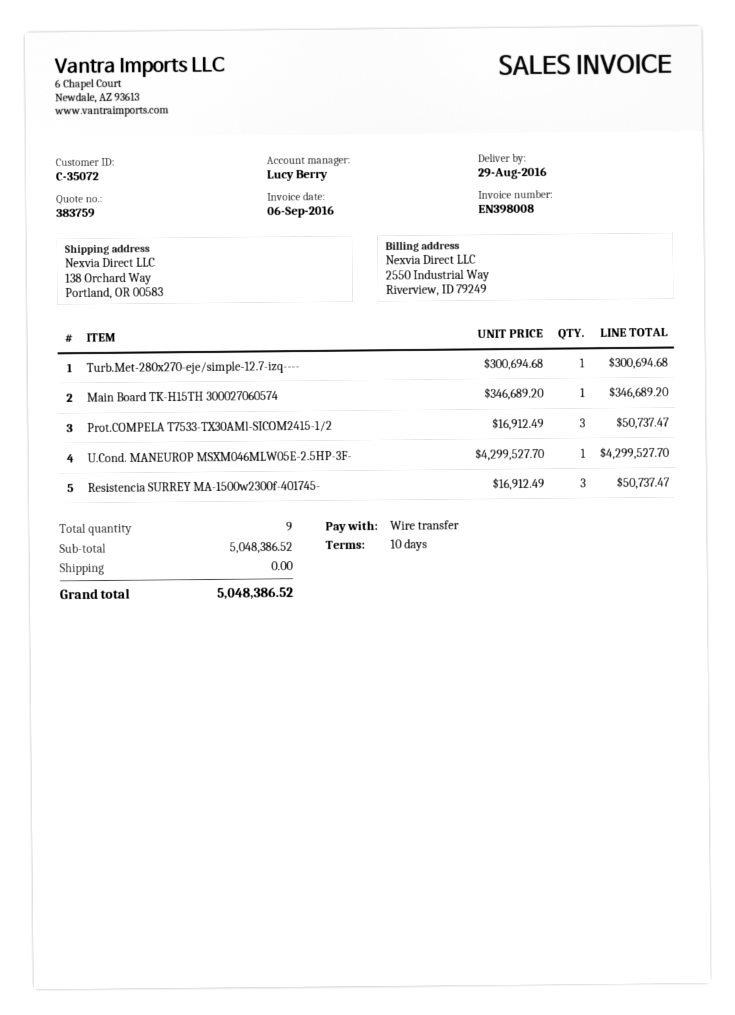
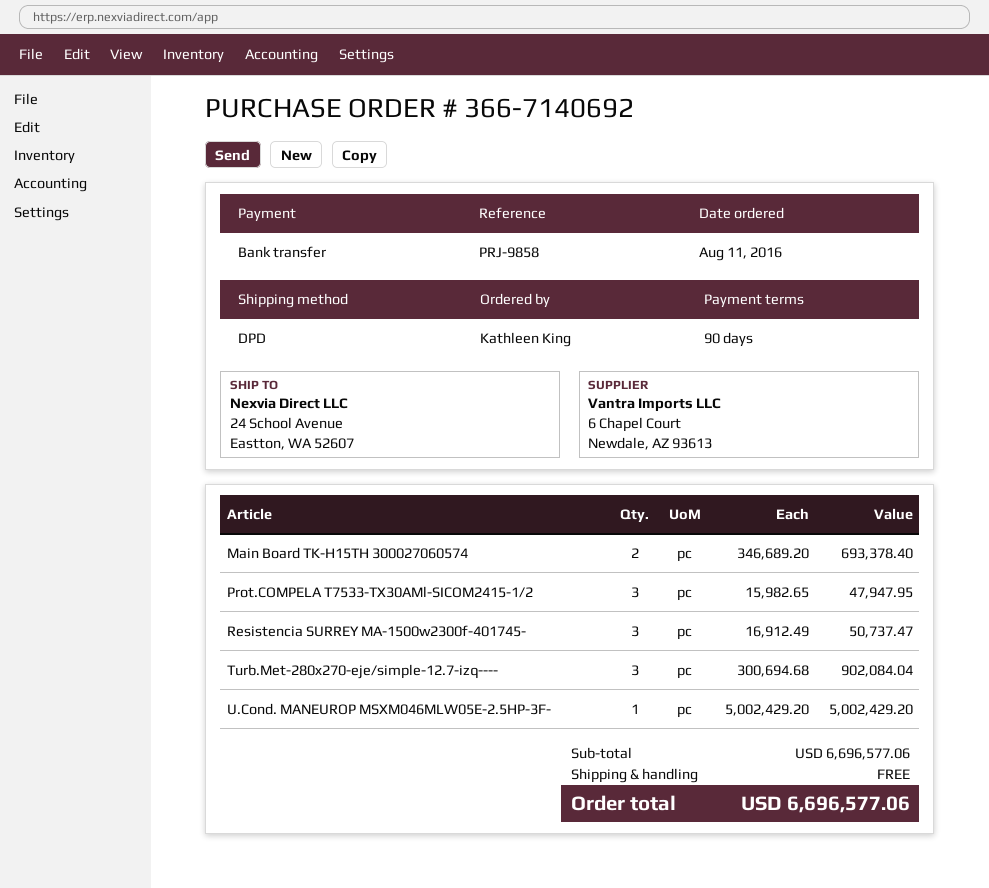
payment terms: 10 days -> 90 days
ship to: 138 Orchard Way, Portland, OR 00583 -> 24 School Avenue, Eastton, WA 52607
Turb.Met-280x270-eje/simple-12.7-izq----: 1 x 300694.68 = 300694.68 -> 3 x 300694.68 = 902084.04
Main Board TK-H15TH 300027060574: 1 x 346689.20 = 346689.20 -> 2 x 346689.20 = 693378.40
Prot.COMPELA T7533-TX30AMl-SICOM2415-1/2: 3 x 16912.49 = 50737.47 -> 3 x 15982.65 = 47947.95
U.Cond. MANEUROP MSXM046MLW05E-2.5HP-3F-: 1 x 4299527.70 = 4299527.70 -> 1 x 5002429.20 = 5002429.20
subtotal: 5048386.52 -> 6696577.06
total: 5048386.52 -> 6696577.06

